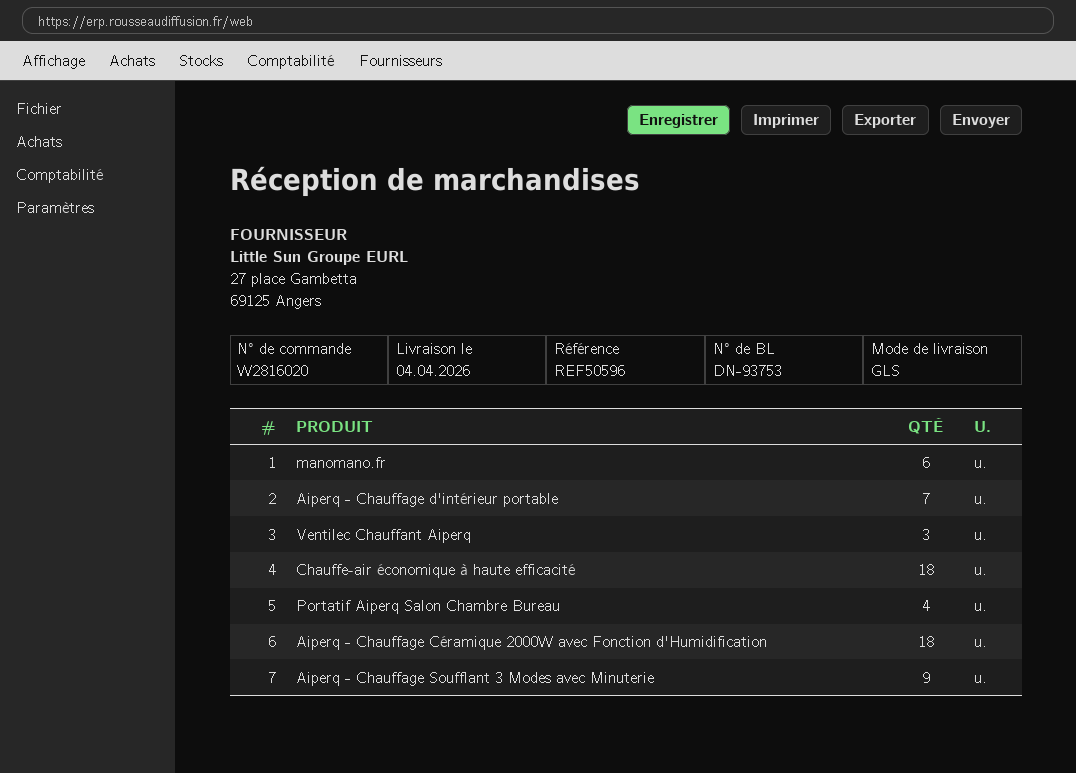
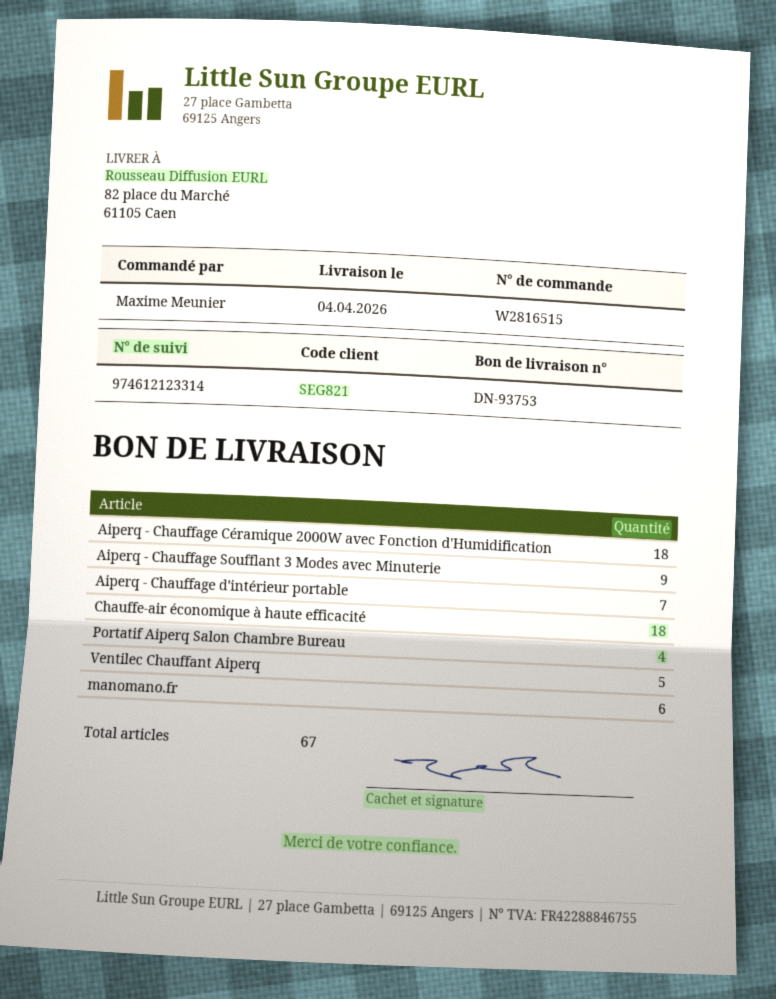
order number: W2816020 -> W2816515
Ventilec Chauffant Aiperq: 3 -> 5

